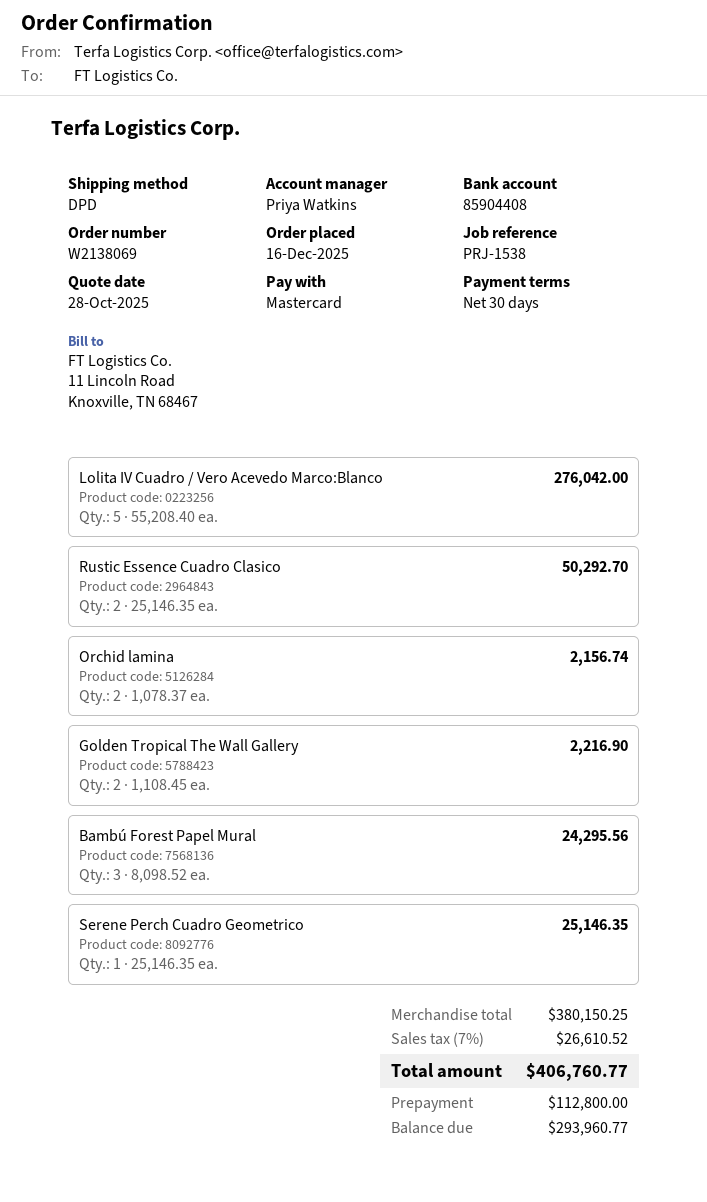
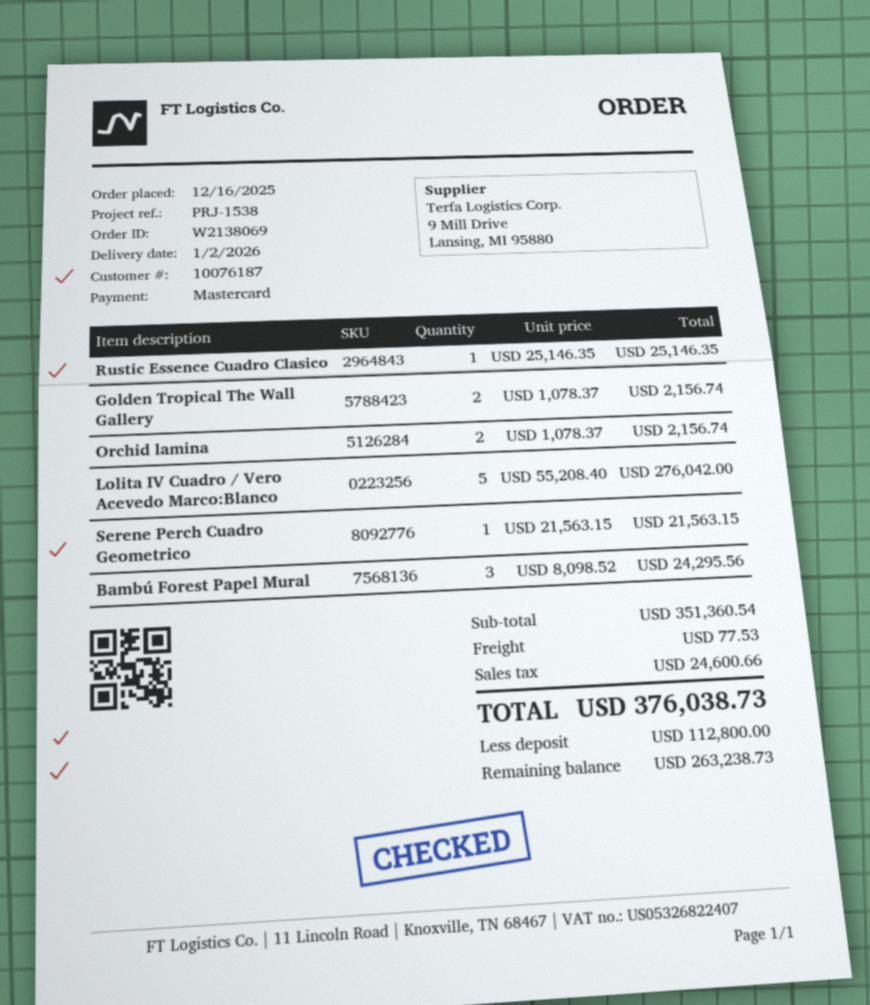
Rustic Essence Cuadro Clasico: 2 x 25146.35 = 50292.70 -> 1 x 25146.35 = 25146.35
Golden Tropical The Wall Gallery: 2 x 1108.45 = 2216.90 -> 2 x 1078.37 = 2156.74
Serene Perch Cuadro Geometrico: 1 x 25146.35 = 25146.35 -> 1 x 21563.15 = 21563.15
subtotal: 380150.25 -> 351360.54
shipping: none -> 77.53
tax: 26610.52 -> 24600.66
total: 406760.77 -> 376038.73
balance: 293960.77 -> 263238.73

